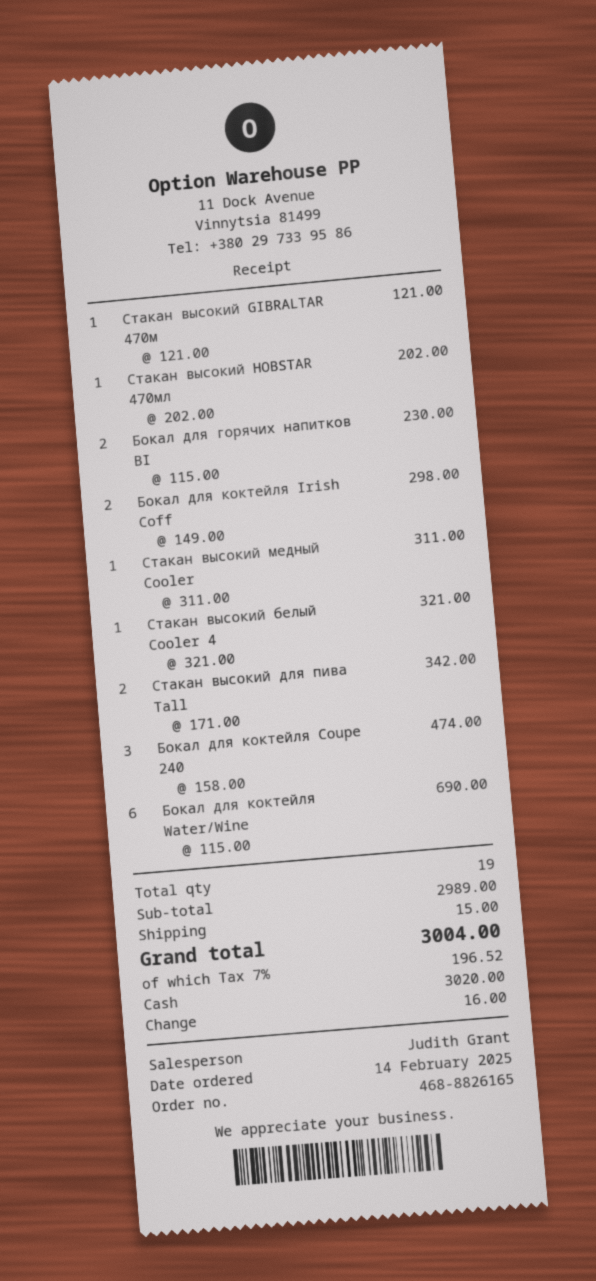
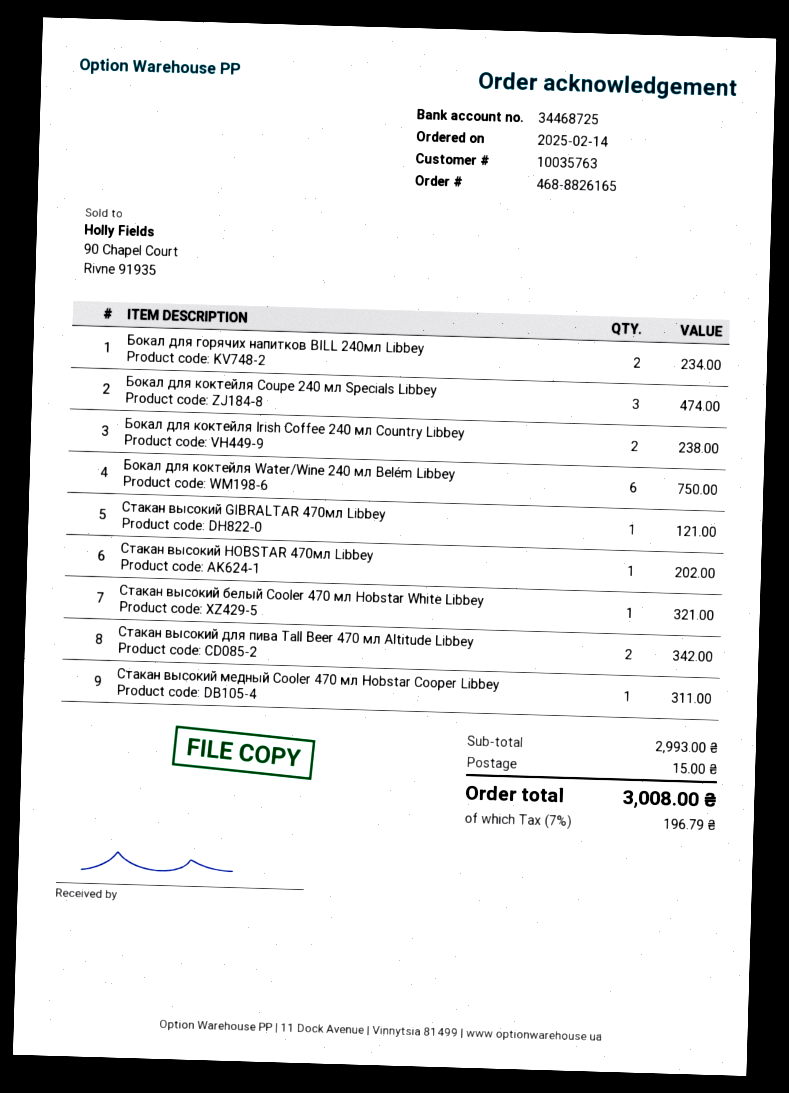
Бокал для горячих напитков BI: 2 for 230.00 -> 2 for 234.00
Бокал для коктейля Irish Coff: 2 for 298.00 -> 2 for 238.00
Бокал для коктейля Water/Wine: 6 for 690.00 -> 6 for 750.00
subtotal: 2989.00 -> 2993.00
tax: 7% = 196.52 -> 7% = 196.79
total: 3004.00 -> 3008.00

